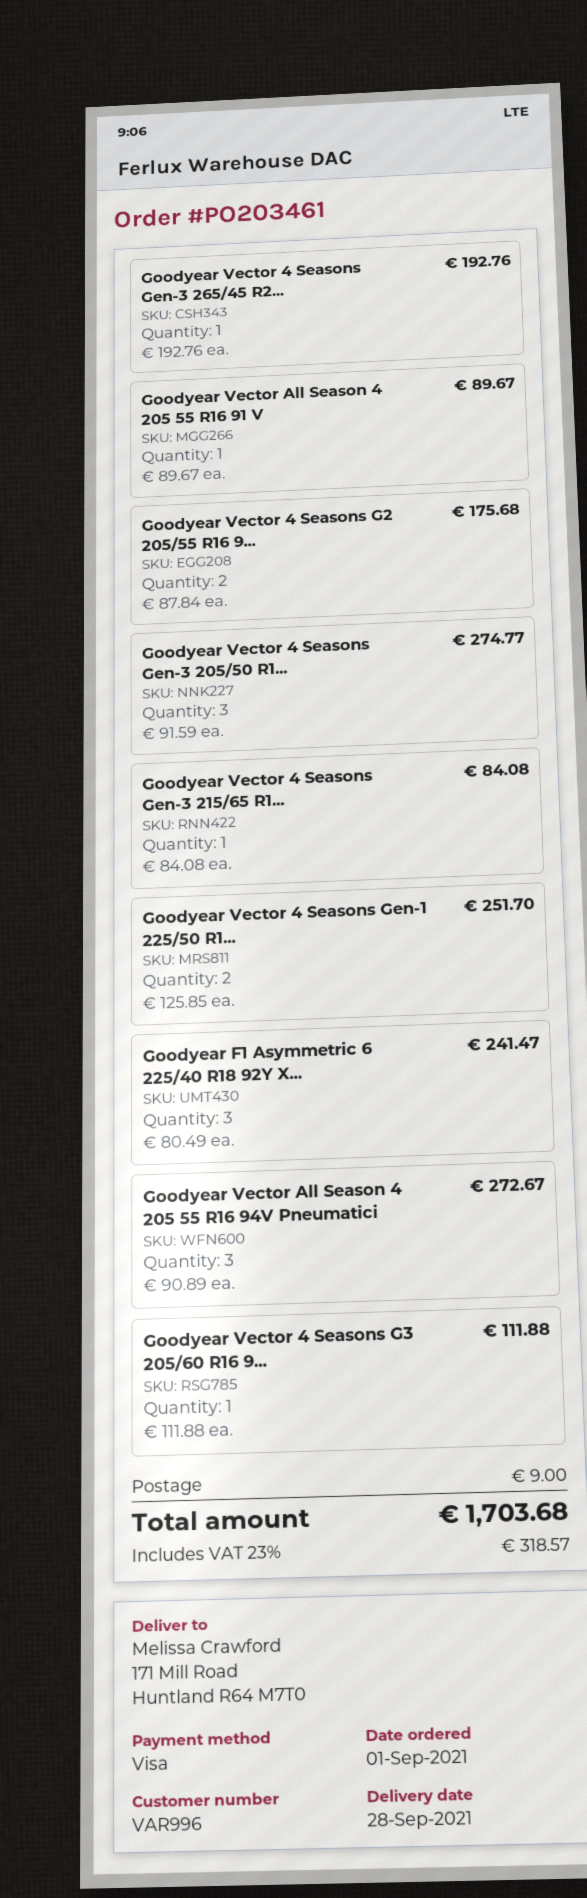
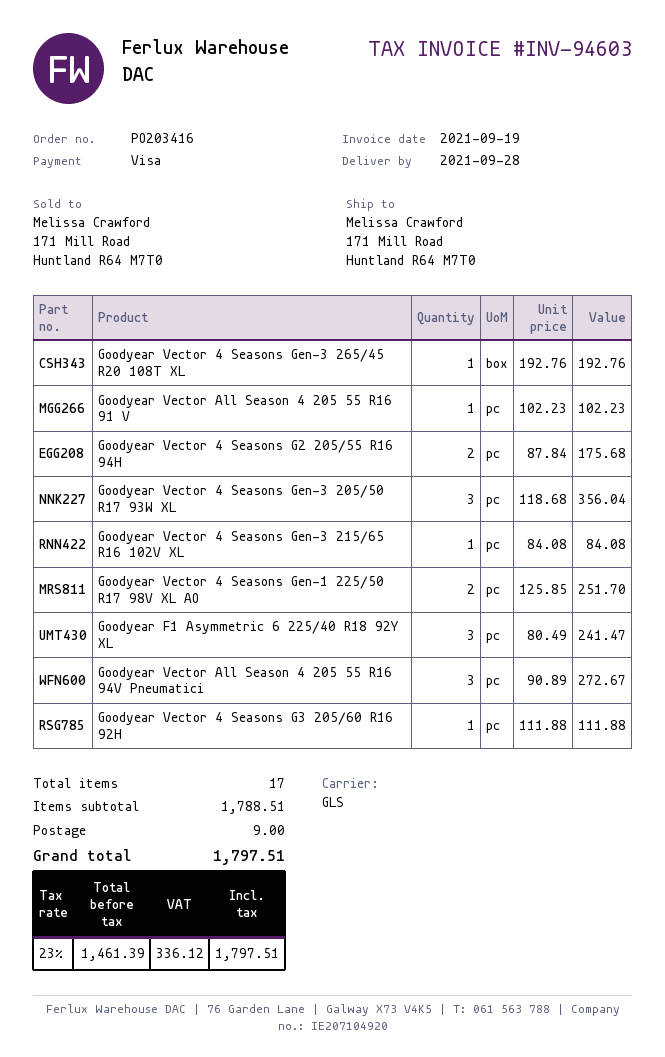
order number: PO203461 -> PO203416
Goodyear Vector All Season 4 205 55 R16 91 V: 1 x 89.67 = 89.67 -> 1 x 102.23 = 102.23
Goodyear Vector 4 Seasons Gen-3 205/50 R1...: 3 x 91.59 = 274.77 -> 3 x 118.68 = 356.04
tax: 23% = 318.57 -> 23% = 336.12
total: 1703.68 -> 1797.51

